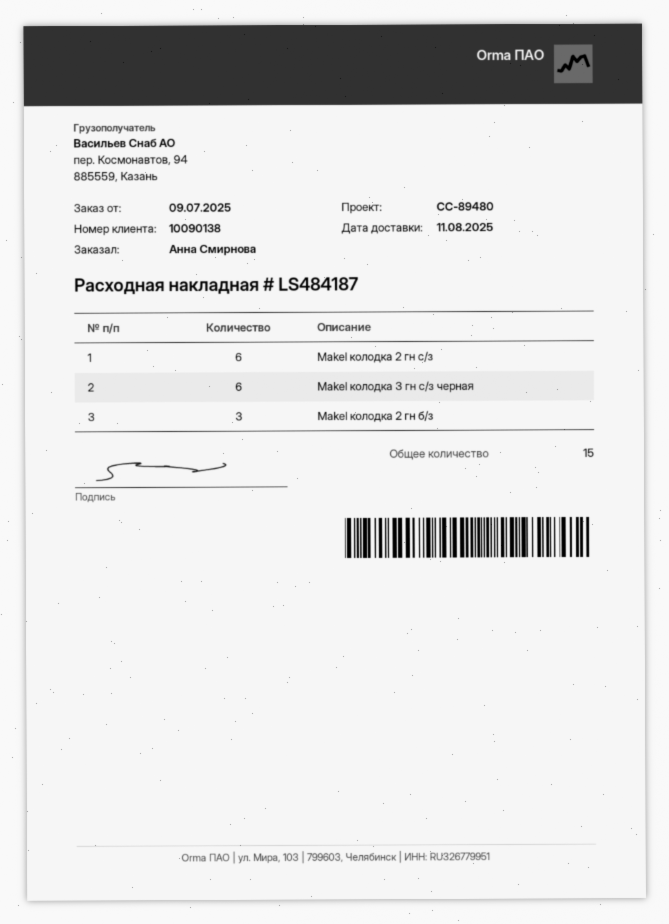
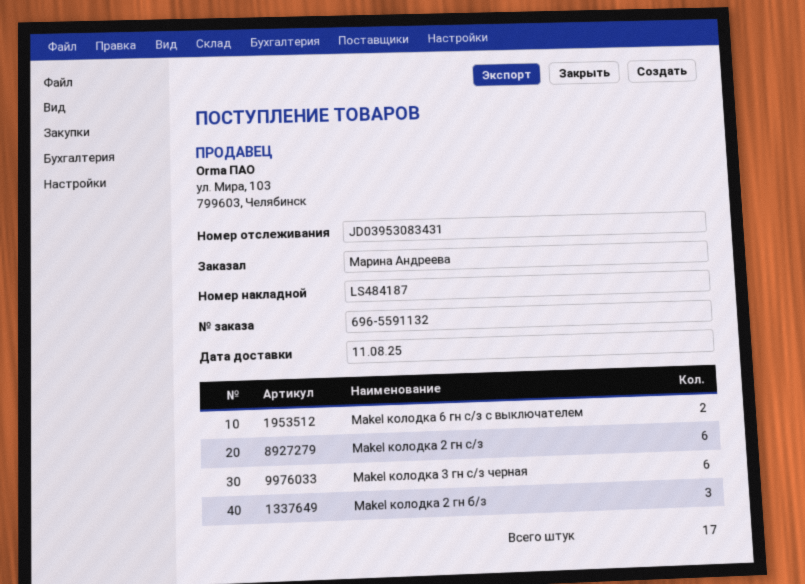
ordered by: Анна Смирнова -> Марина Андреева
Makel колодка 6 гн с/з с выключателем: none -> 2
total quantity: 15 -> 17

